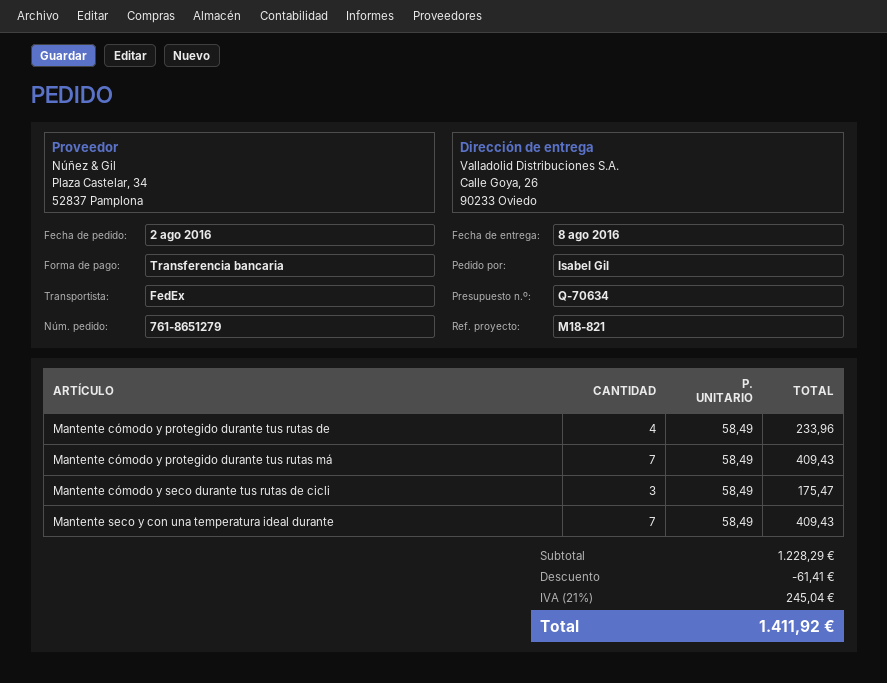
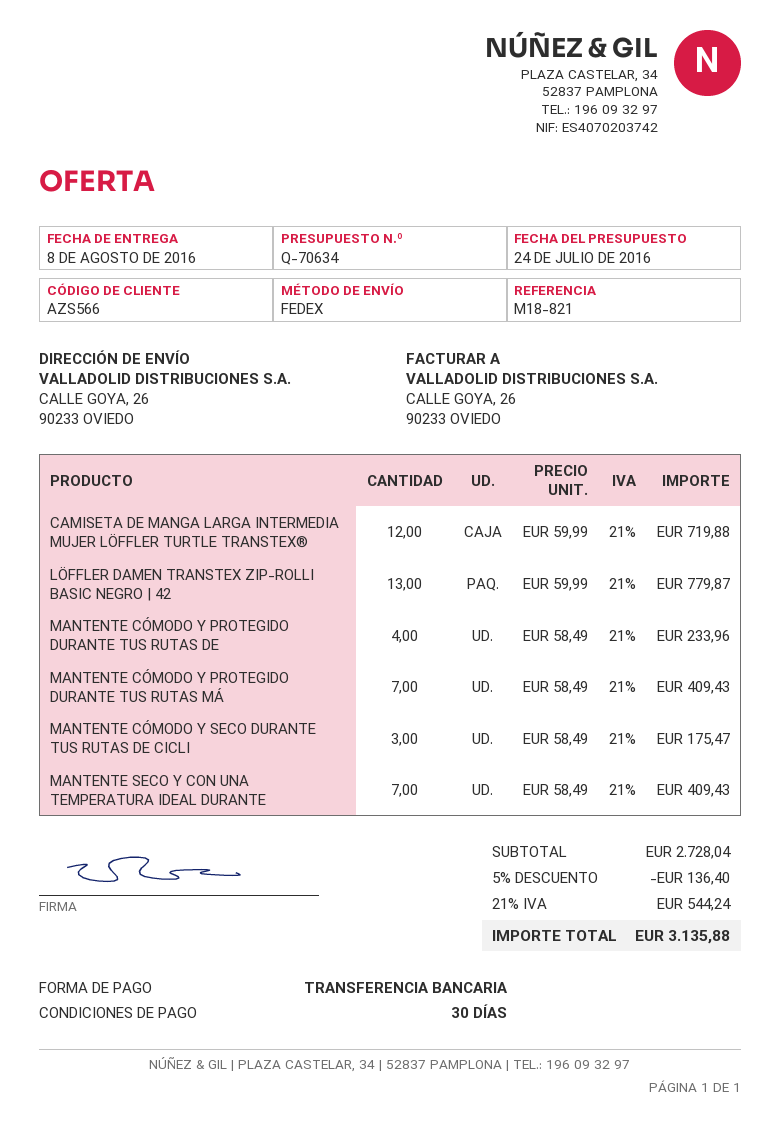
CAMISETA DE MANGA LARGA INTERMEDIA MUJER LÖFFLER TURTLE TRANSTEX®: none -> 12 x 59.99 = 719.88
LÖFFLER DAMEN TRANSTEX ZIP-ROLLI BASIC NEGRO | 42: none -> 13 x 59.99 = 779.87
subtotal: 1228.29 -> 2728.04
discount: 61.41 -> 136.40
tax: 21% = 245.04 -> 21% = 544.24
total: 1411.92 -> 3135.88

